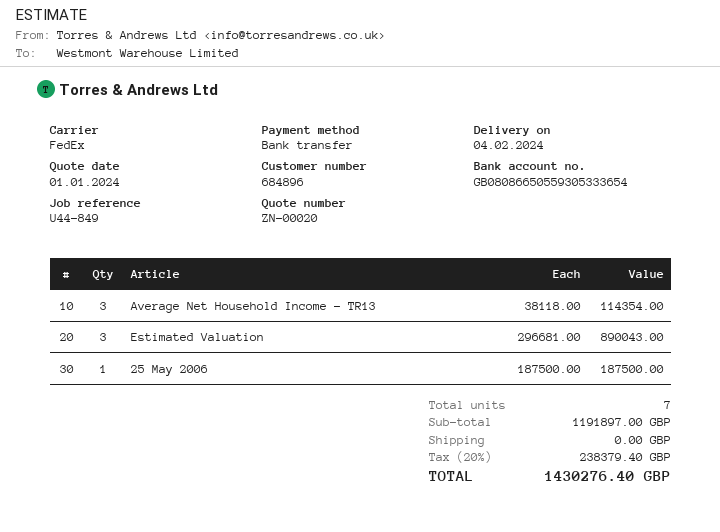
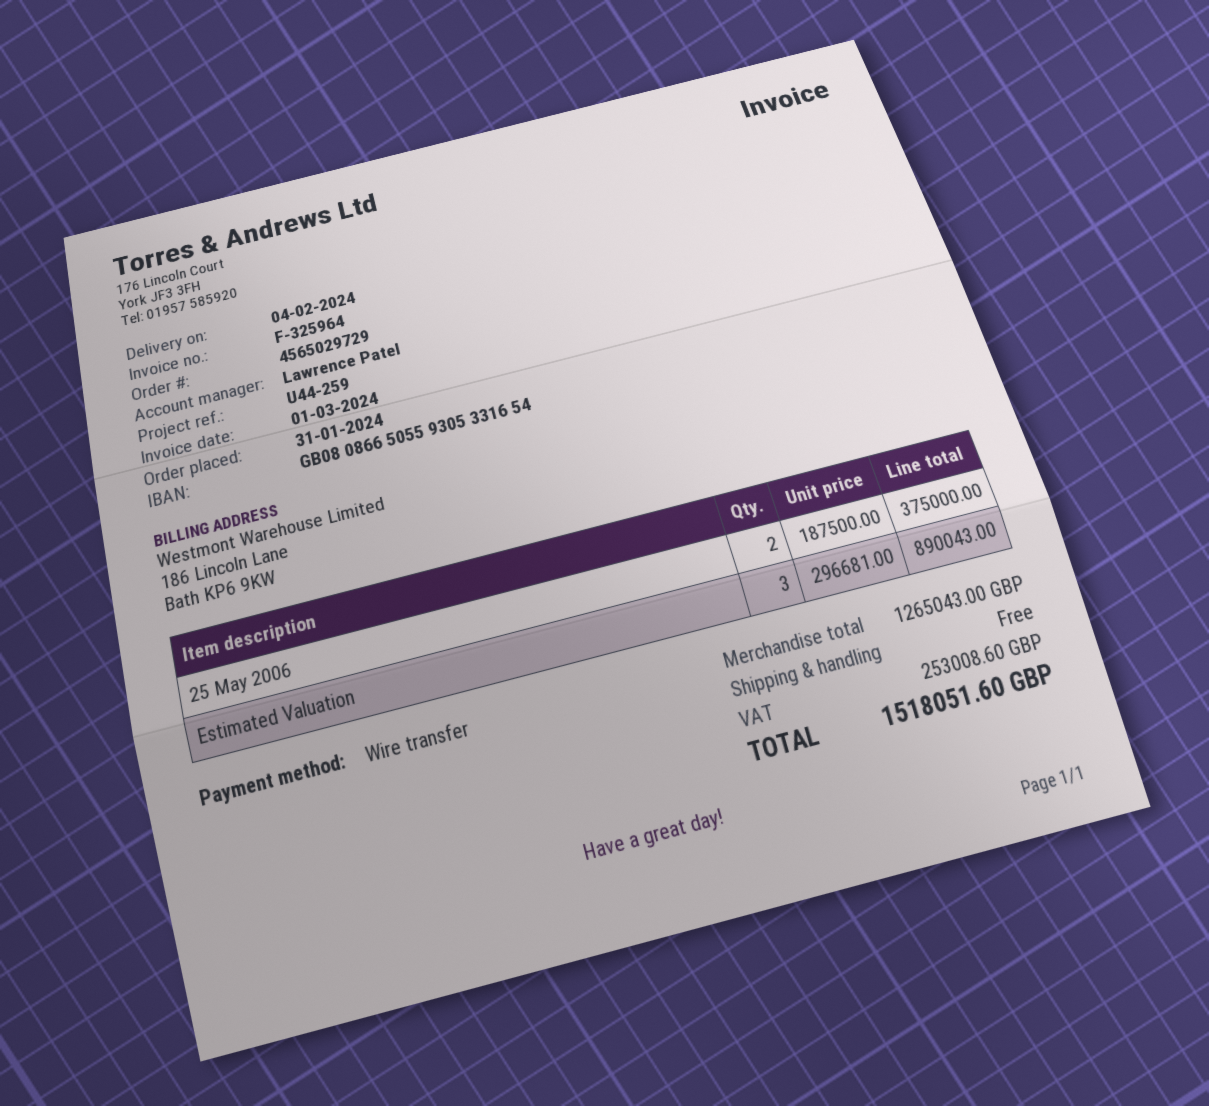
reference: U44-849 -> U44-259
bank account: GB08086650559305333654 -> GB08086650559305331654
Average Net Household Income - TR13: 3 x 38118.00 = 114354.00 -> none
25 May 2006: 1 x 187500.00 = 187500.00 -> 2 x 187500.00 = 375000.00
subtotal: 1191897.00 -> 1265043.00
tax: 238379.40 -> 253008.60
total: 1430276.40 -> 1518051.60

